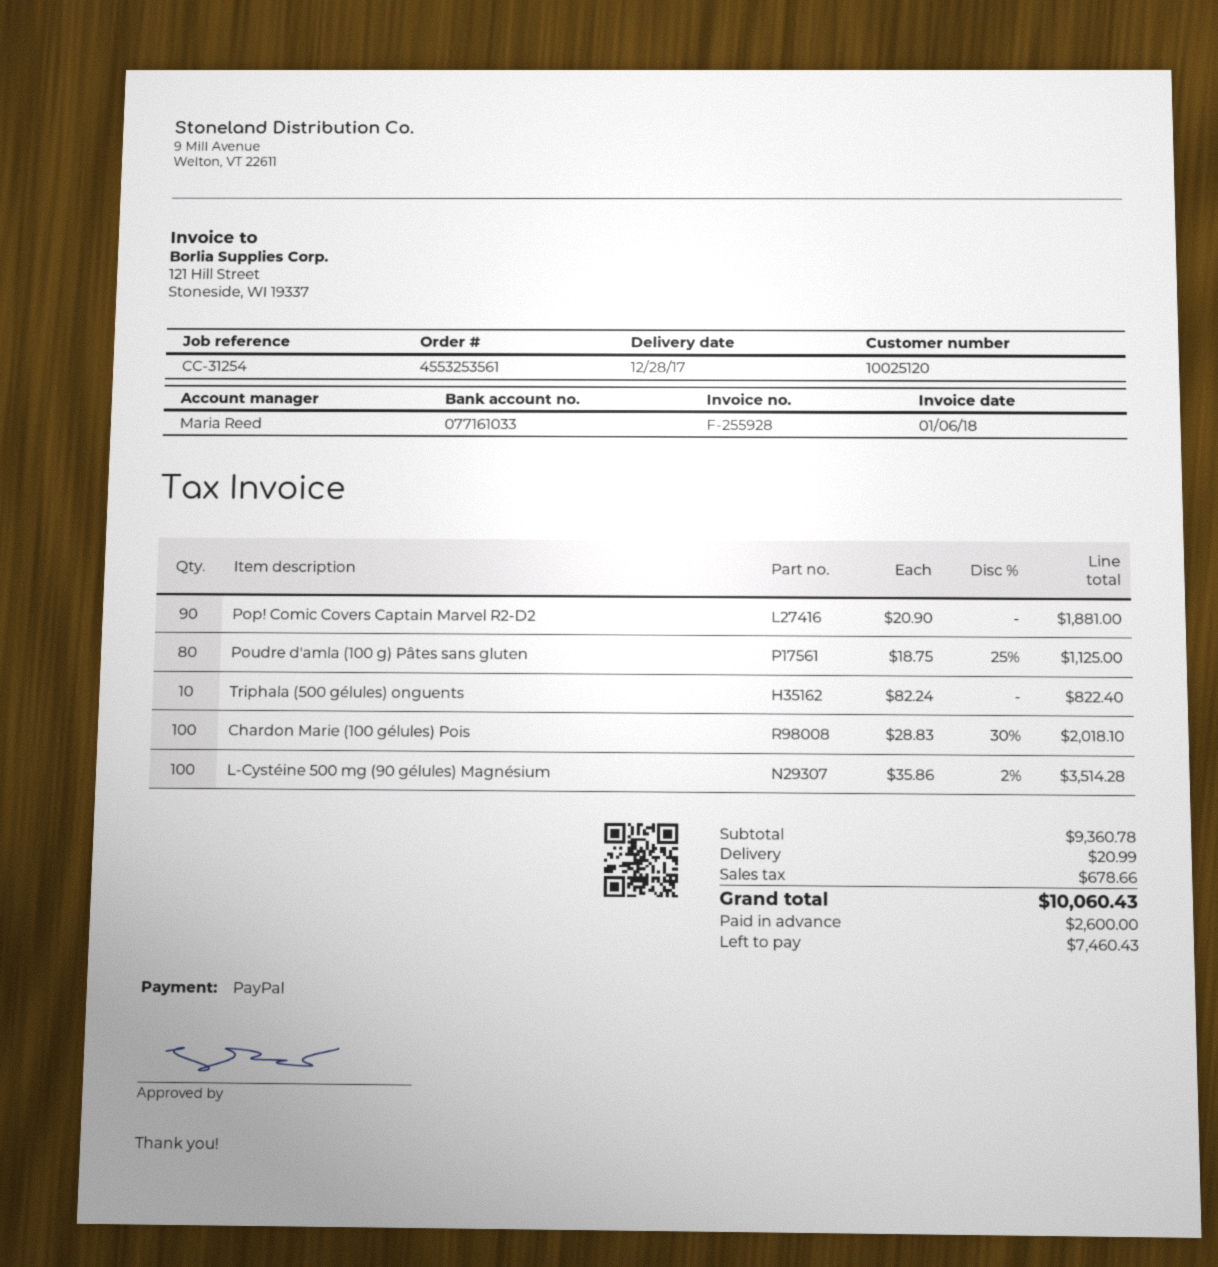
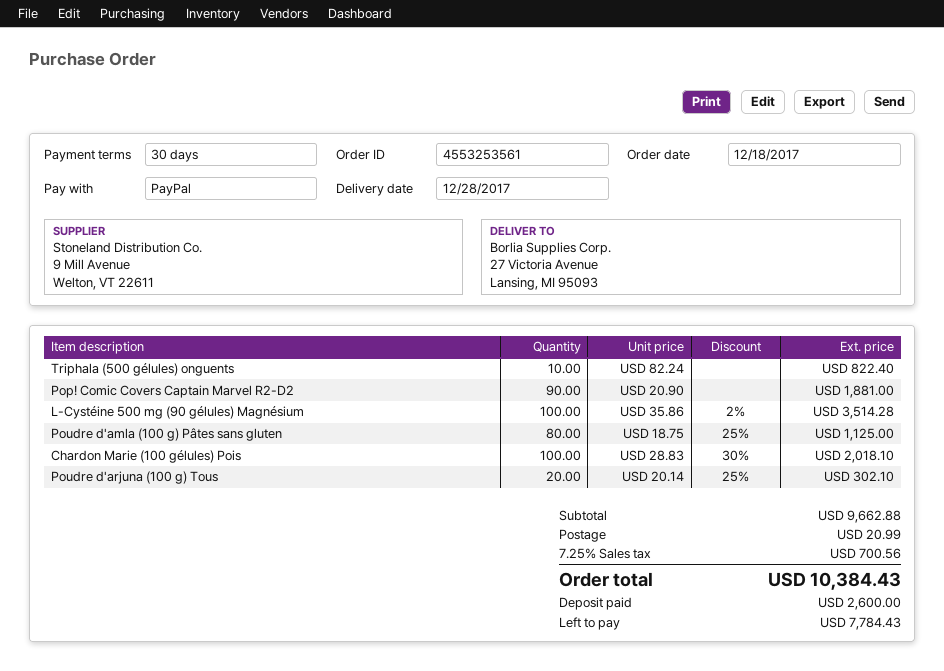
Poudre d'arjuna (100 g) Tous: none -> 20 x 20.14 - 25% = 302.10
subtotal: 9360.78 -> 9662.88
tax: 678.66 -> 700.56
total: 10060.43 -> 10384.43
balance: 7460.43 -> 7784.43

